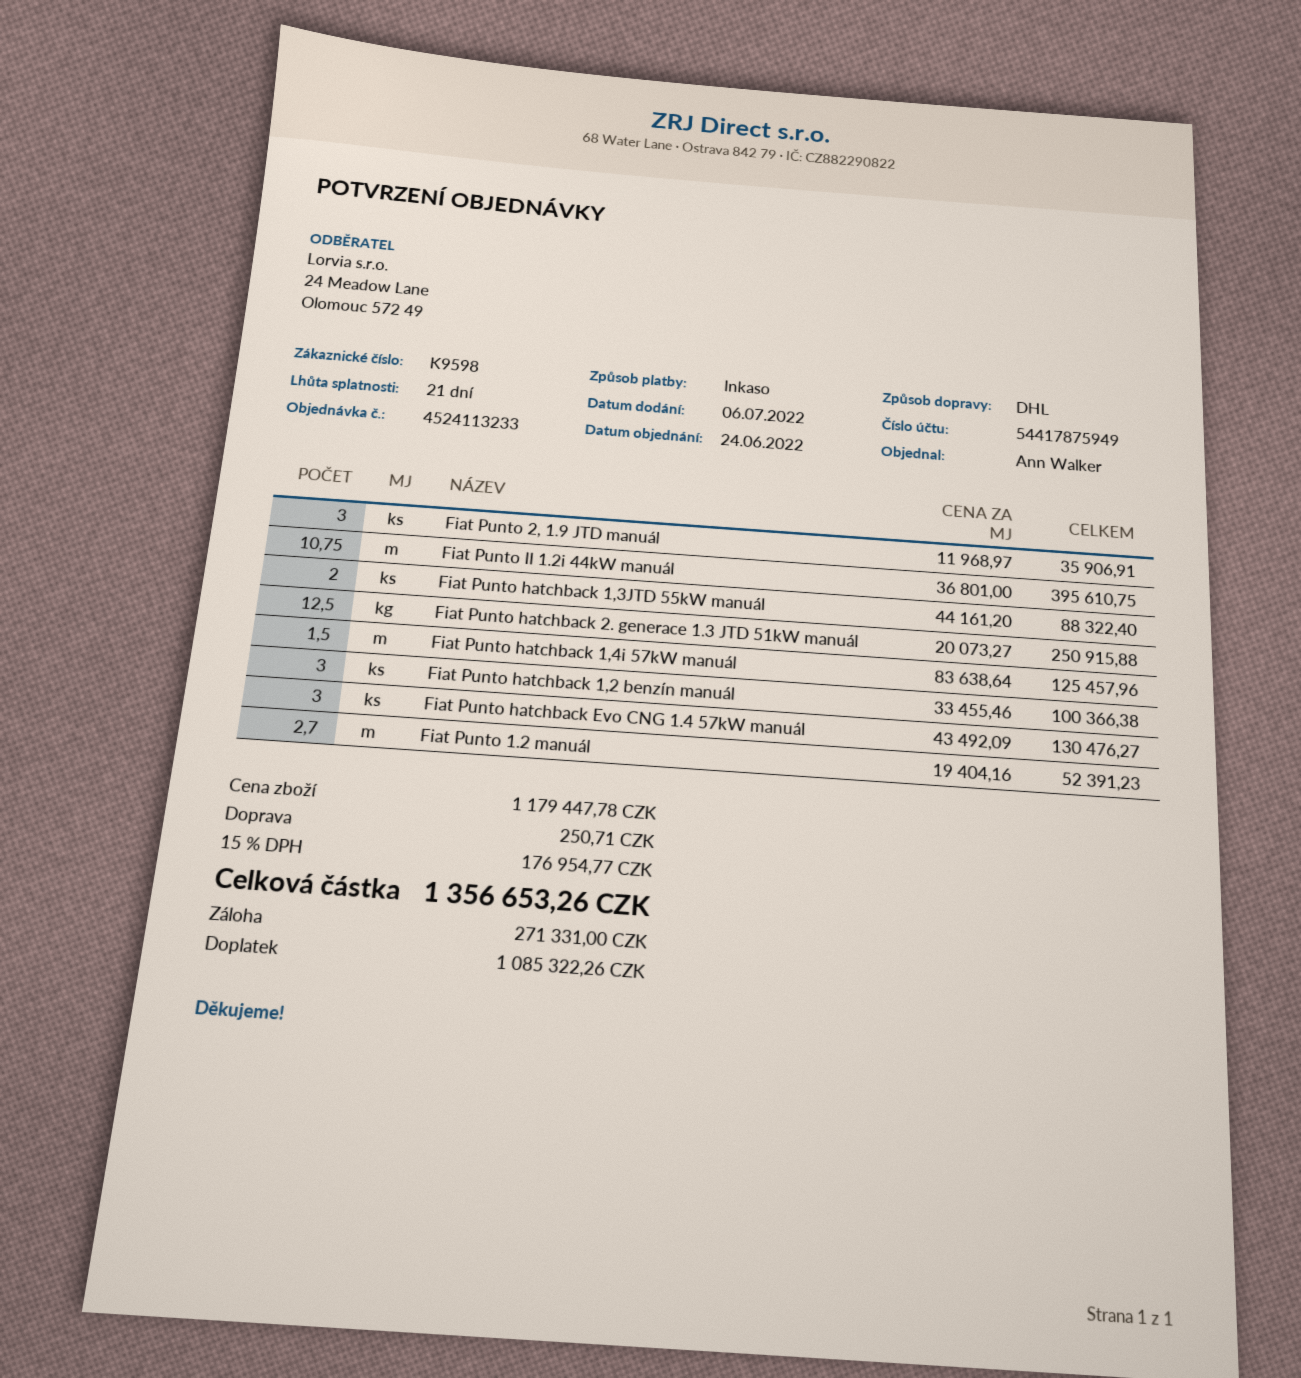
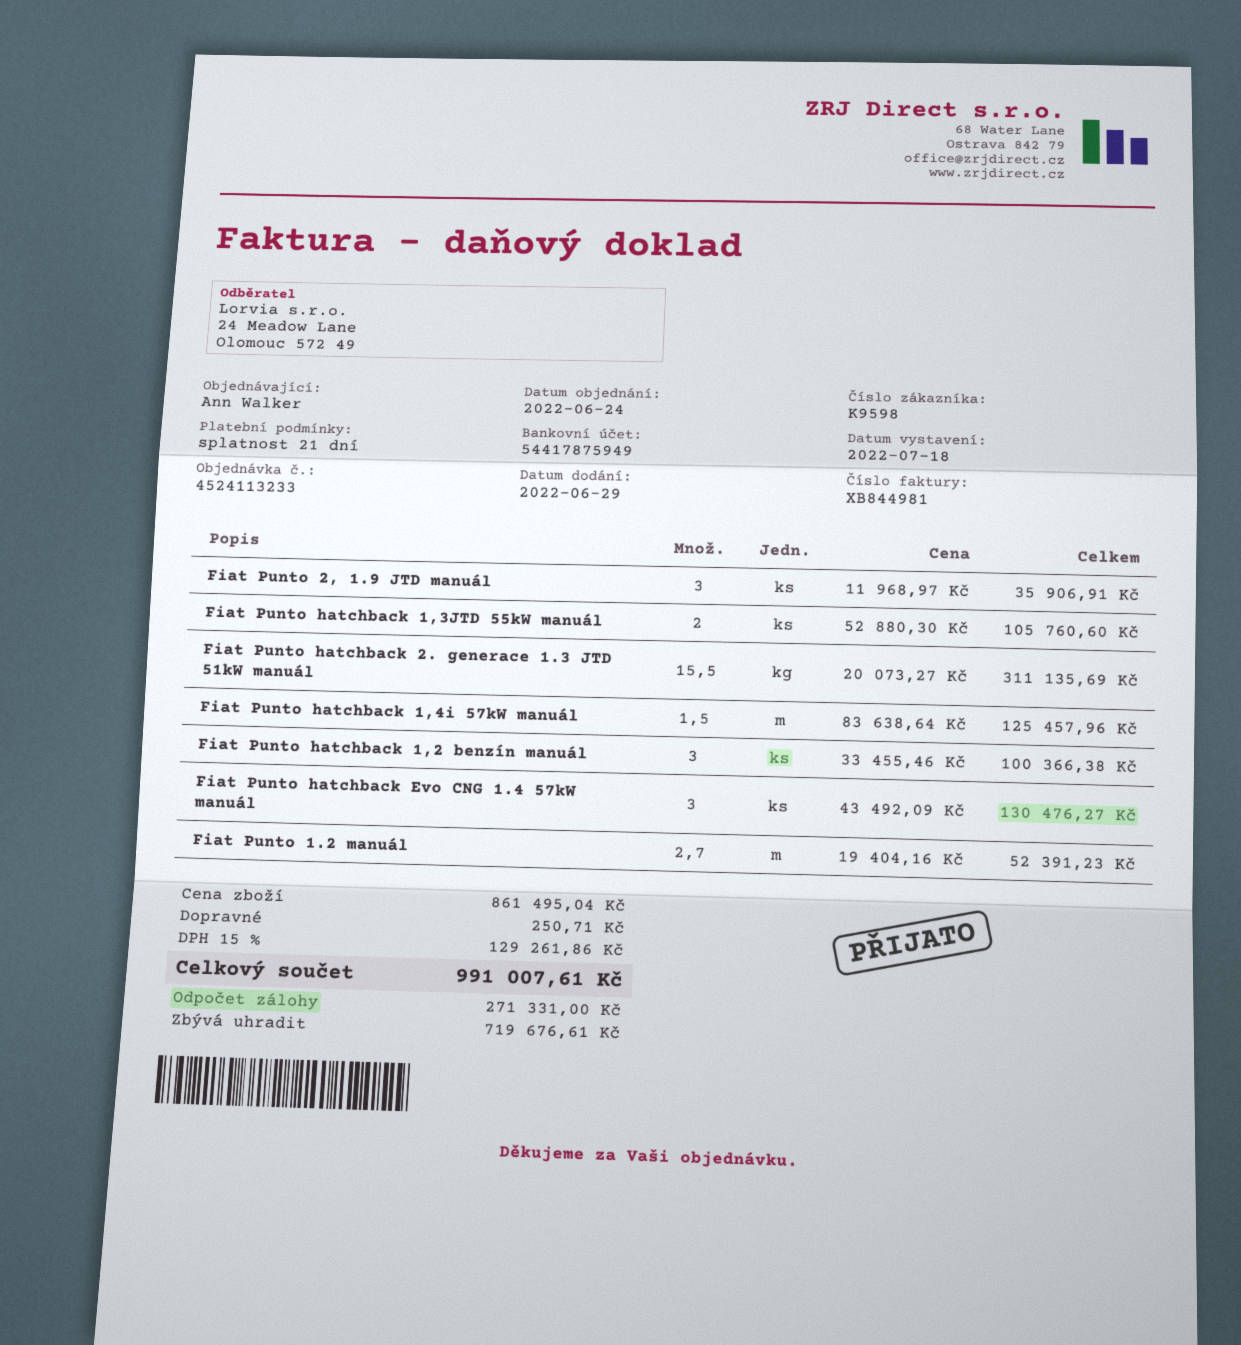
delivery date: 2022-07-06 -> 2022-06-29
Fiat Punto II 1.2i 44kW manuál: 10.75 x 36801.00 = 395610.75 -> none
Fiat Punto hatchback 1,3JTD 55kW manuál: 2 x 44161.20 = 88322.40 -> 2 x 52880.30 = 105760.60
Fiat Punto hatchback 2. generace 1.3 JTD 51kW manuál: 12.5 x 20073.27 = 250915.88 -> 15.5 x 20073.27 = 311135.69
subtotal: 1179447.78 -> 861495.04
tax: 15% = 176954.77 -> 15% = 129261.86
total: 1356653.26 -> 991007.61
balance: 1085322.26 -> 719676.61

